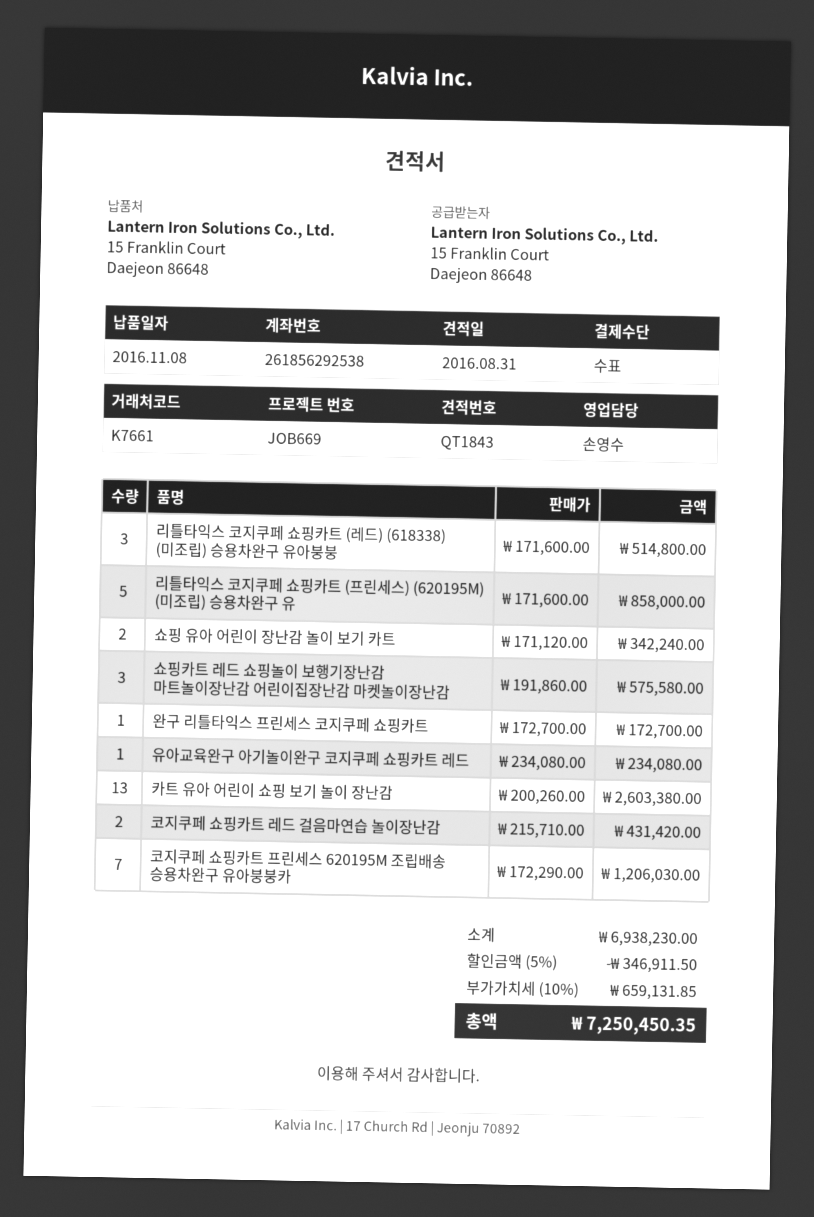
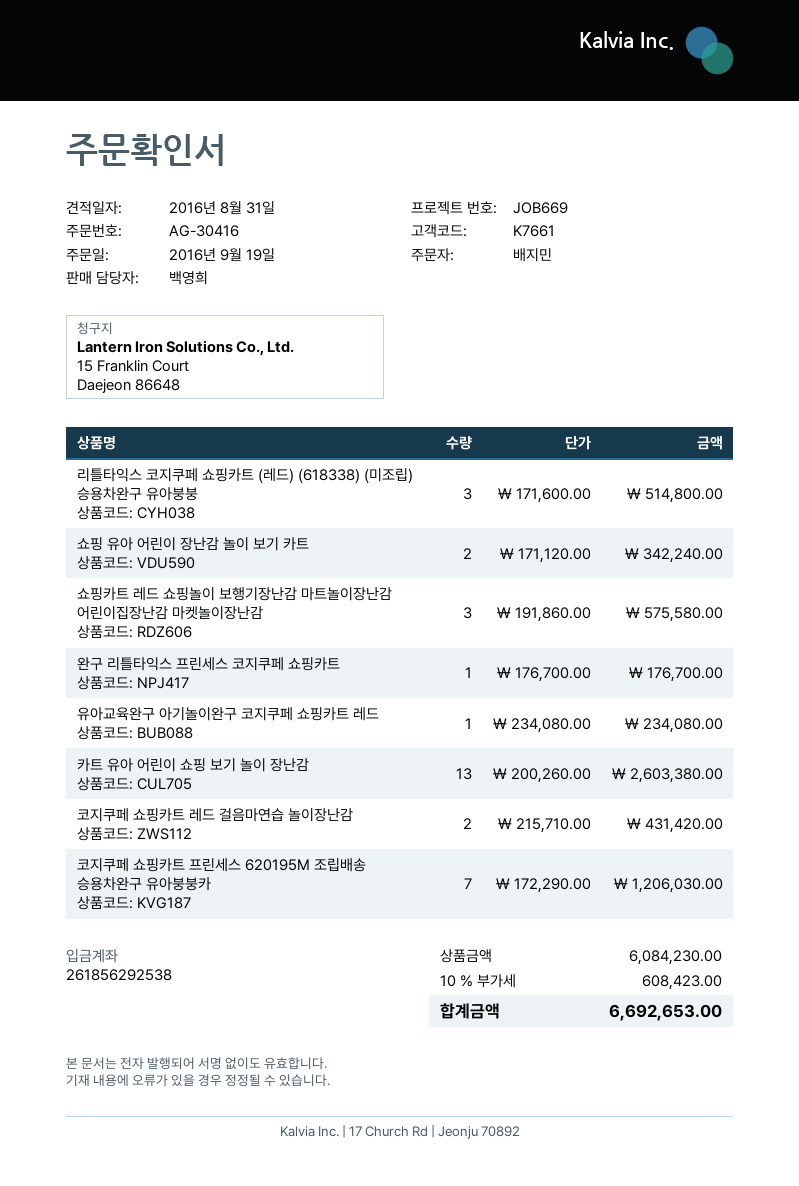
sales rep: 손영수 -> 백영희
리틀타익스 코지쿠페 쇼핑카트 (프린세스) (620195M) (미조립) 승용차완구 유: 5 x 171600.00 = 858000.00 -> none
완구 리틀타익스 프린세스 코지쿠페 쇼핑카트: 1 x 172700.00 = 172700.00 -> 1 x 176700.00 = 176700.00
subtotal: 6938230.00 -> 6084230.00
discount: 5% = 346911.50 -> none
tax: 10% = 659131.85 -> 10% = 608423.00
total: 7250450.35 -> 6692653.00

